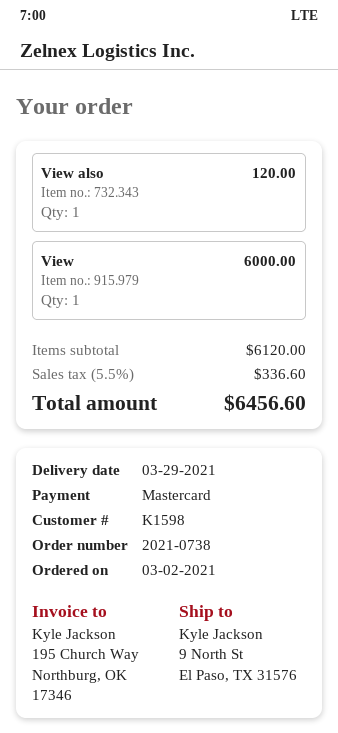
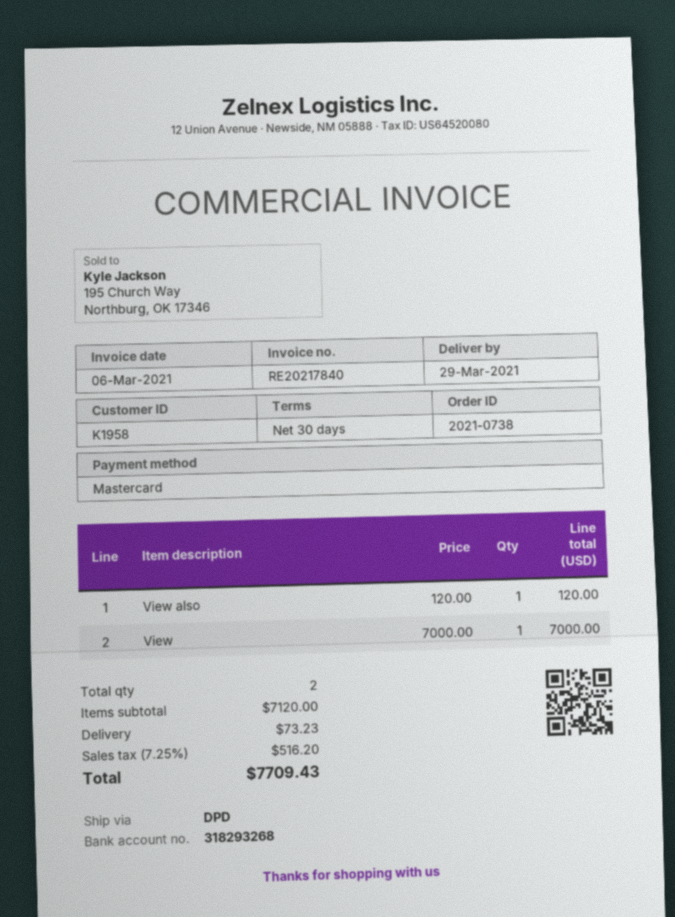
customer number: K1598 -> K1958
View: 1 for 6000.00 -> 1 for 7000.00
subtotal: 6120.00 -> 7120.00
shipping: none -> 73.23
tax: 5.5% = 336.60 -> 7.25% = 516.20
total: 6456.60 -> 7709.43

